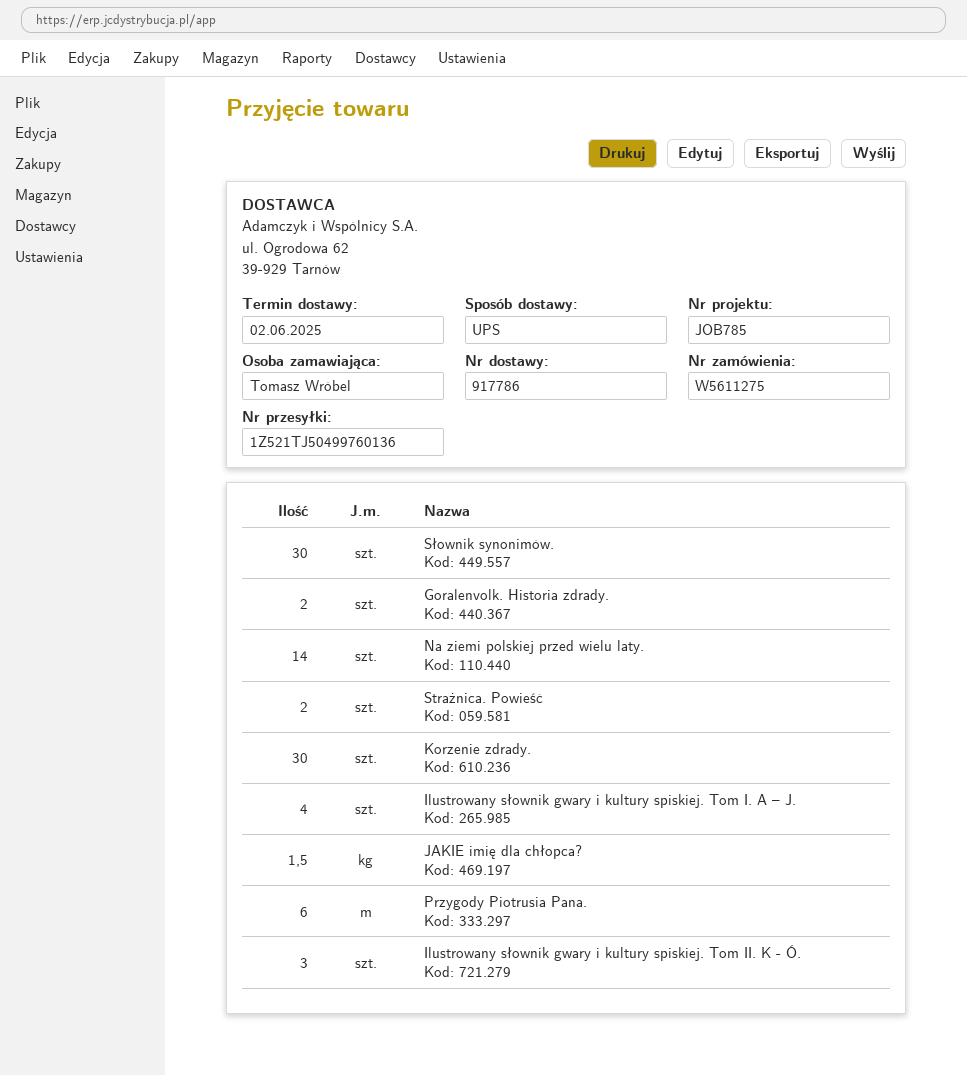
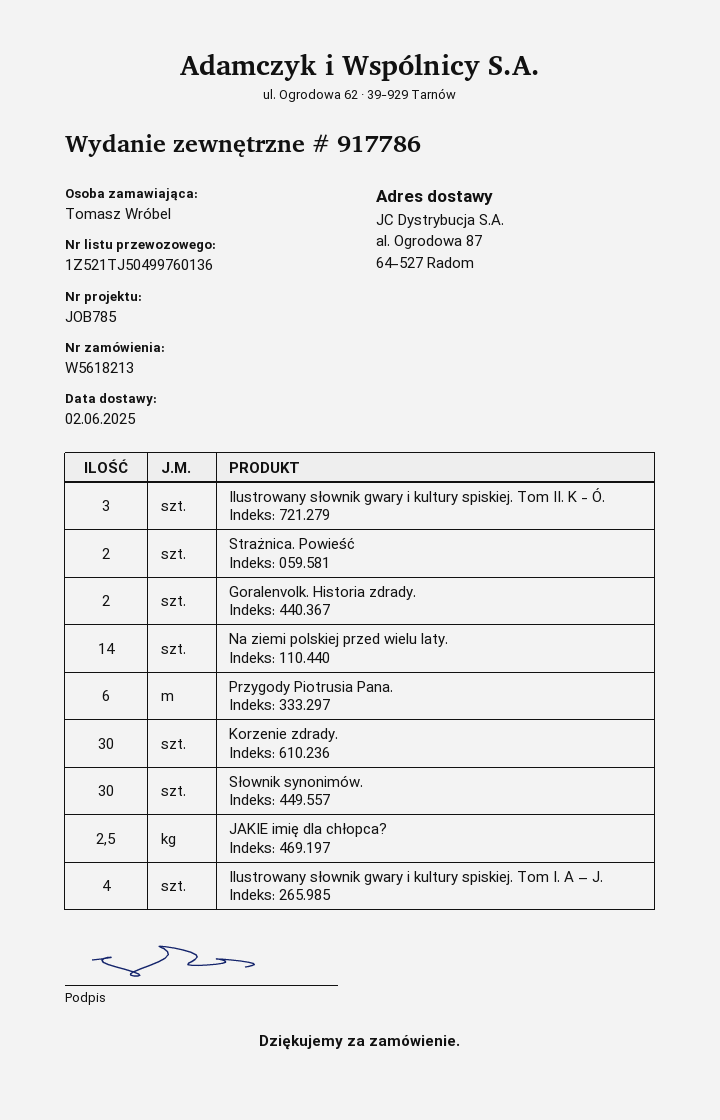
order number: W5611275 -> W5618213
JAKIE imię dla chłopca?: 1.5 -> 2.5

